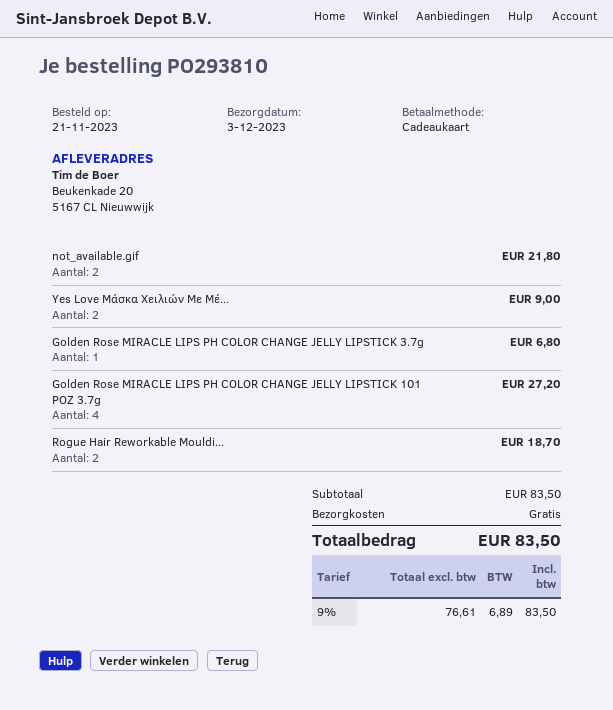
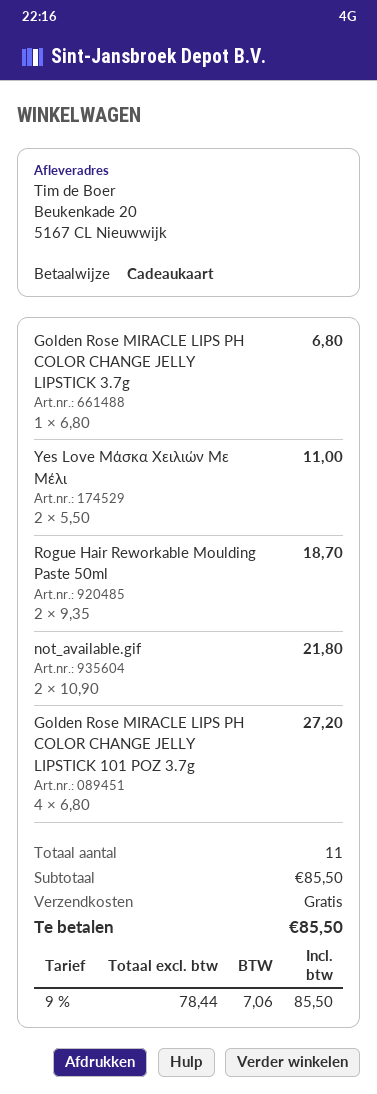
Yes Love Μάσκα Χειλιών Με Μέ...: 2 for 9.00 -> 2 for 11.00
subtotal: 83.50 -> 85.50
net: 76.61 -> 78.44
tax: 9% = 6.89 -> 9% = 7.06
total: 83.50 -> 85.50

